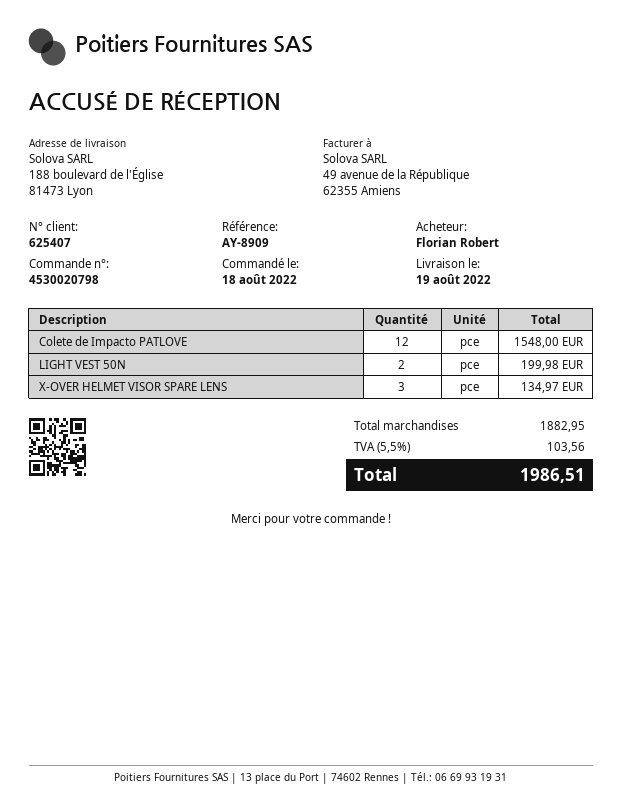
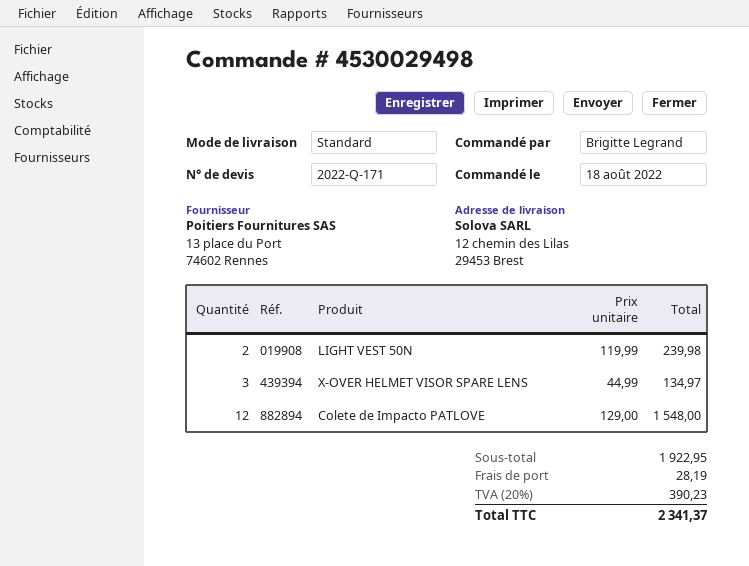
order number: 4530020798 -> 4530029498
ordered by: Florian Robert -> Brigitte Legrand
ship to: 188 boulevard de l'Église, 81473 Lyon -> 12 chemin des Lilas, 29453 Brest
LIGHT VEST 50N: 2 for 199.98 -> 2 for 239.98
subtotal: 1882.95 -> 1922.95
shipping: none -> 28.19
tax: 5.5% = 103.56 -> 20% = 390.23
total: 1986.51 -> 2341.37

